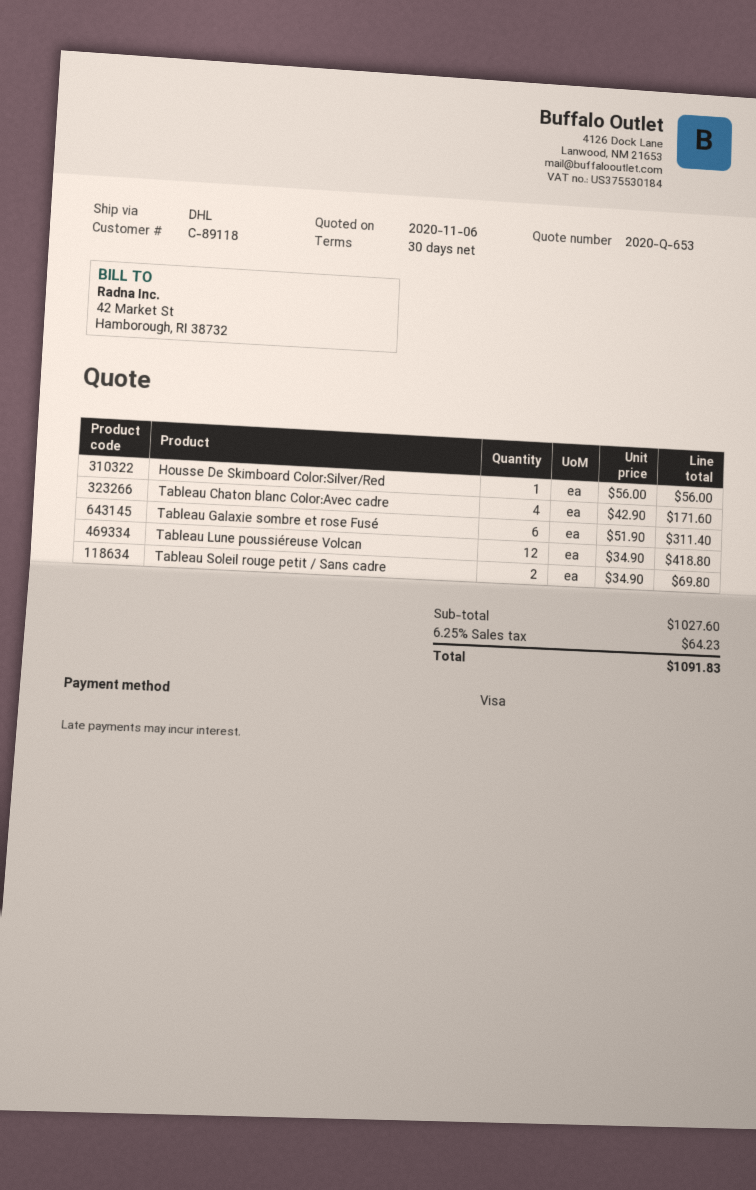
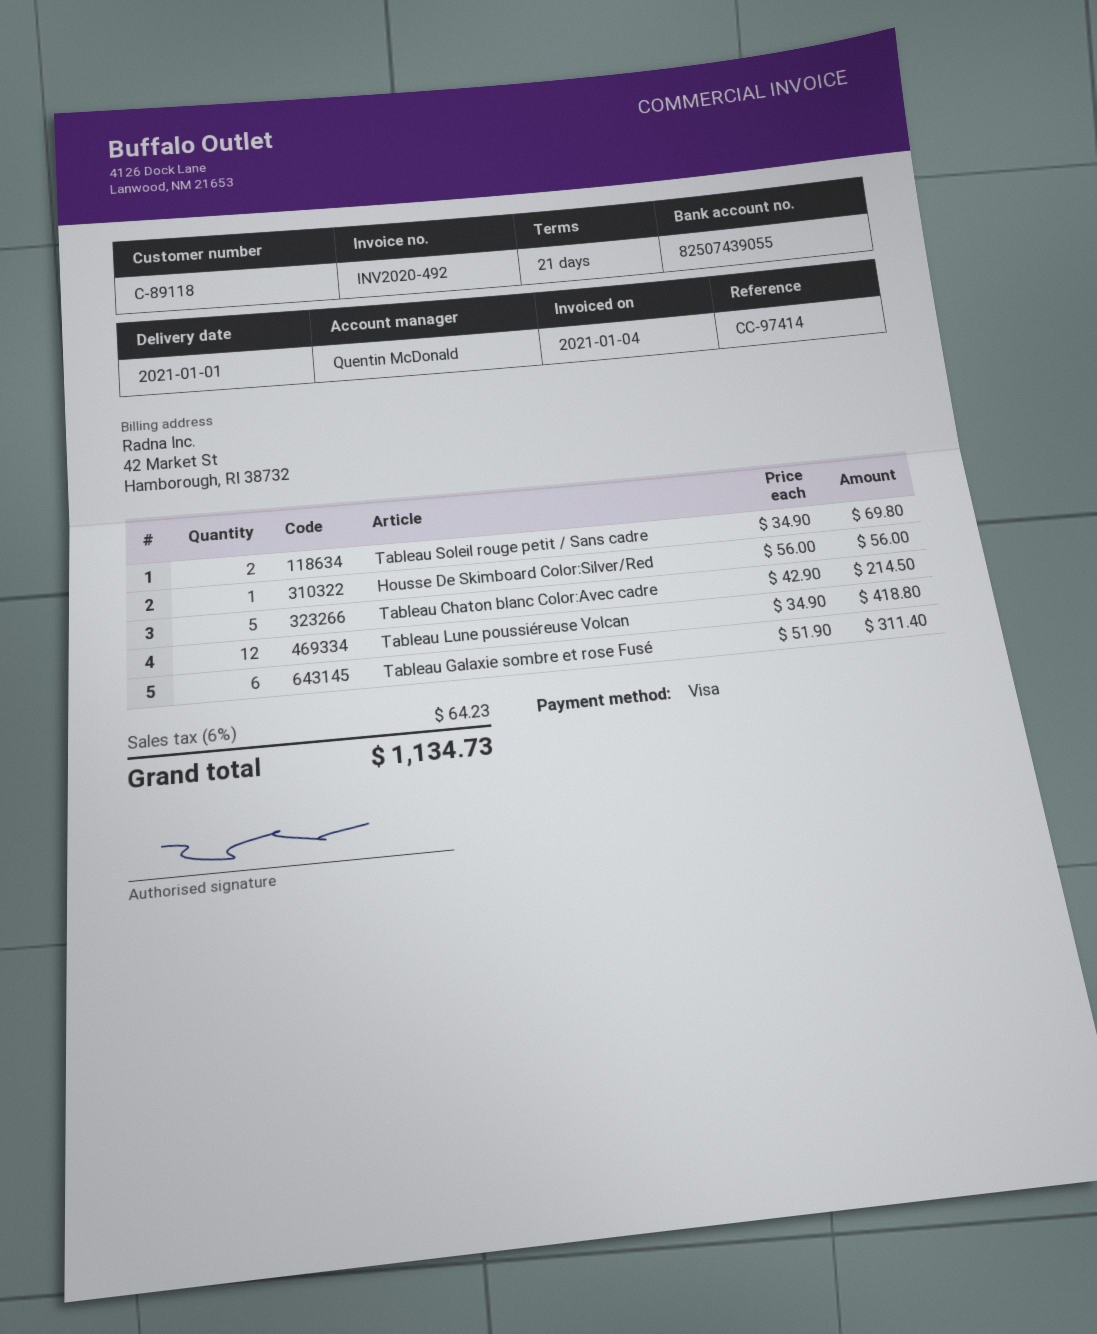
payment terms: 30 days -> 21 days
Tableau Chaton blanc Color:Avec cadre: 4 x 42.90 = 171.60 -> 5 x 42.90 = 214.50
tax: 6.25% = 64.23 -> 6% = 64.23
total: 1091.83 -> 1134.73

